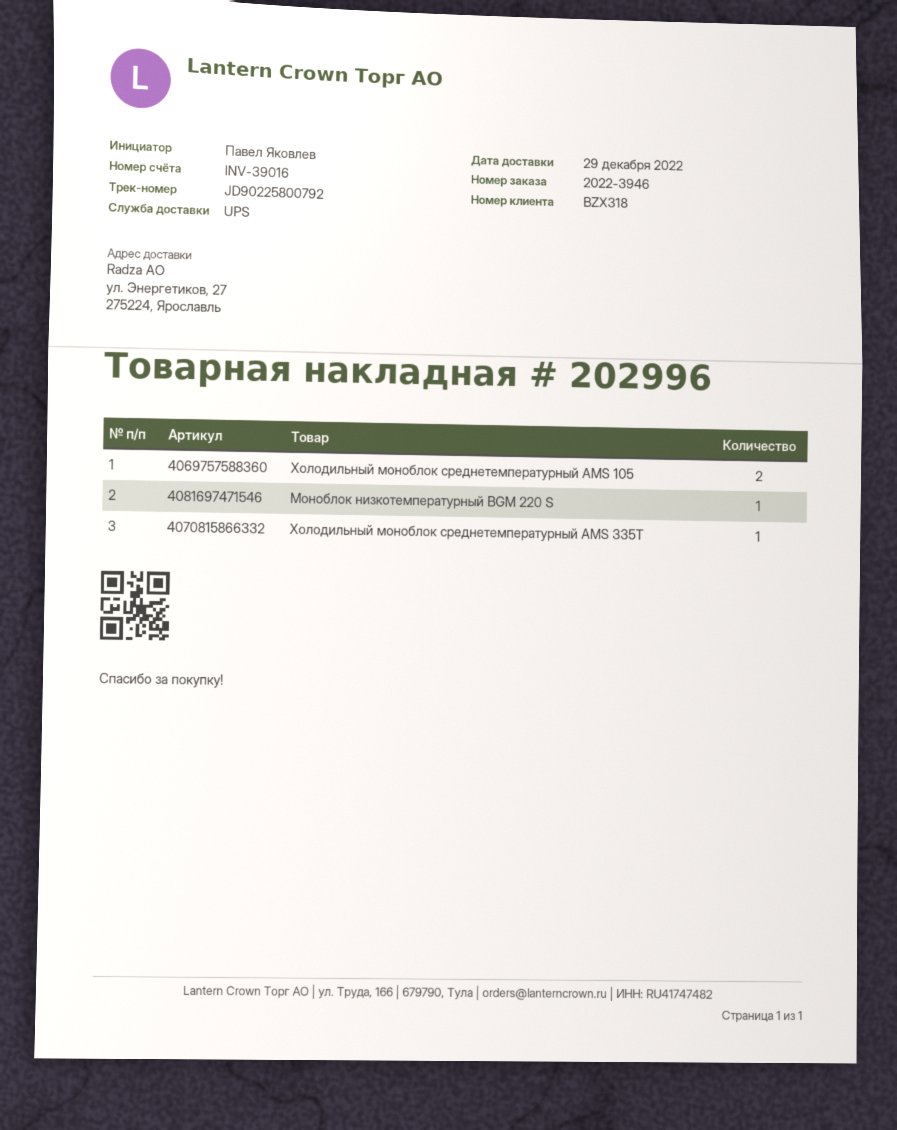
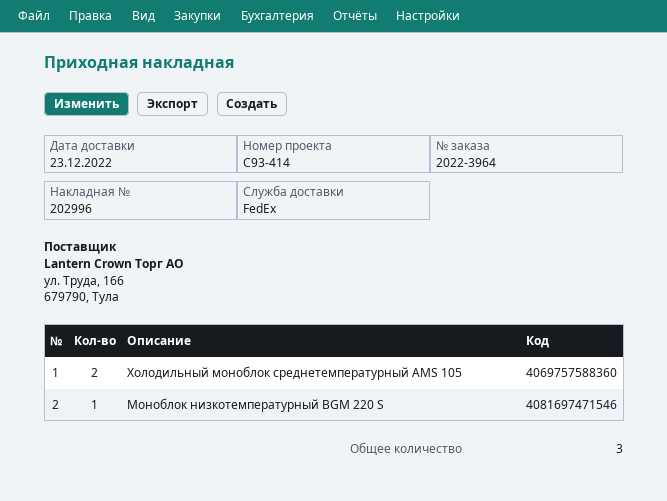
order number: 2022-3946 -> 2022-3964
delivery date: 2022-12-29 -> 2022-12-23
shipping method: UPS -> FedEx
Холодильный моноблок среднетемпературный AMS 335T: 1 -> none

